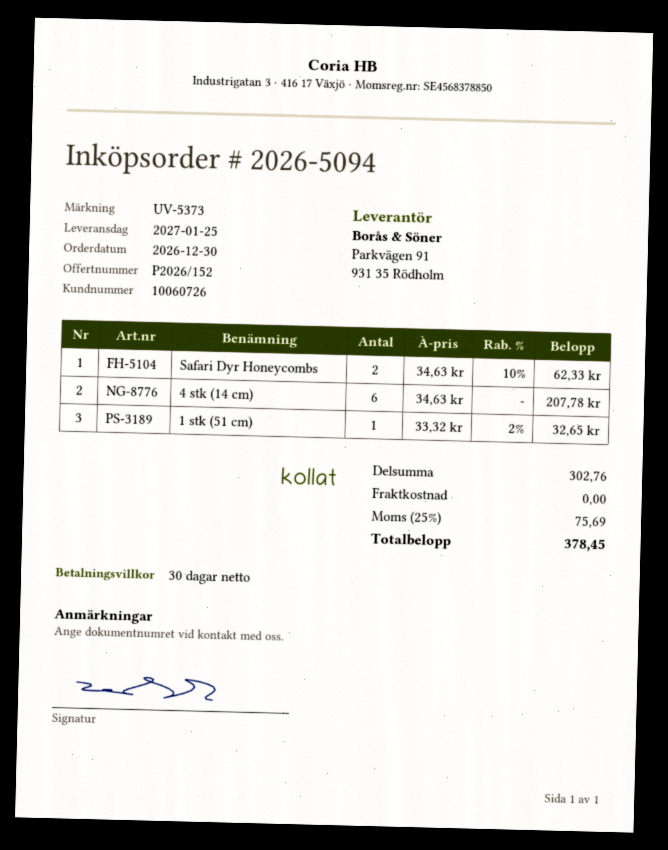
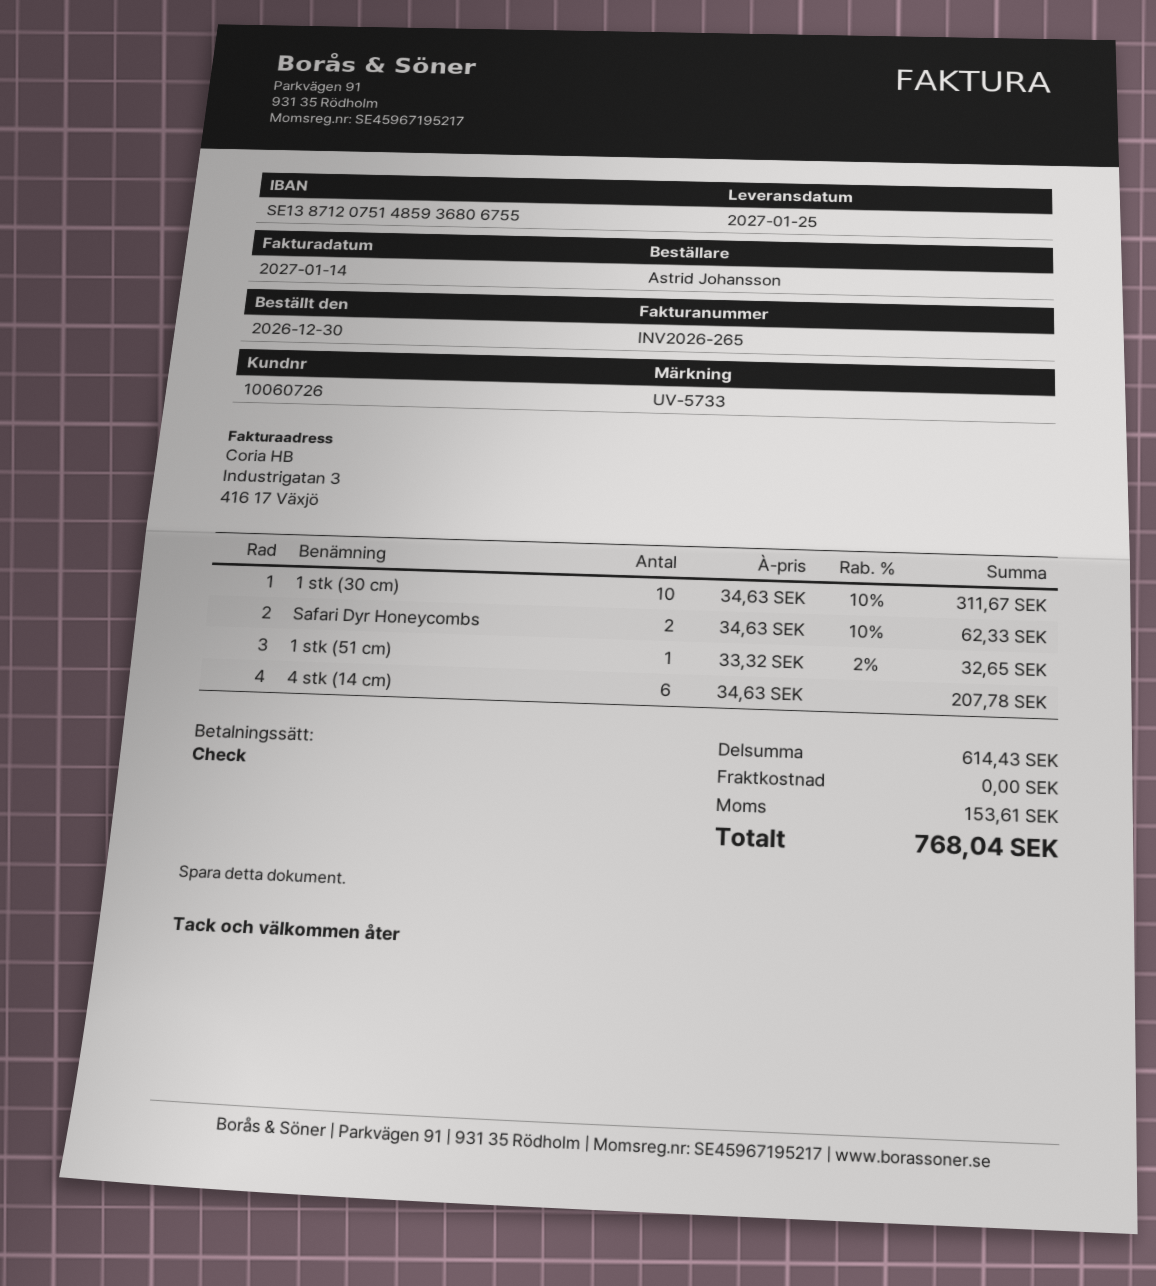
reference: UV-5373 -> UV-5733
1 stk (30 cm): none -> 10 x 34.63 - 10% = 311.67
subtotal: 302.76 -> 614.43
tax: 75.69 -> 153.61
total: 378.45 -> 768.04

